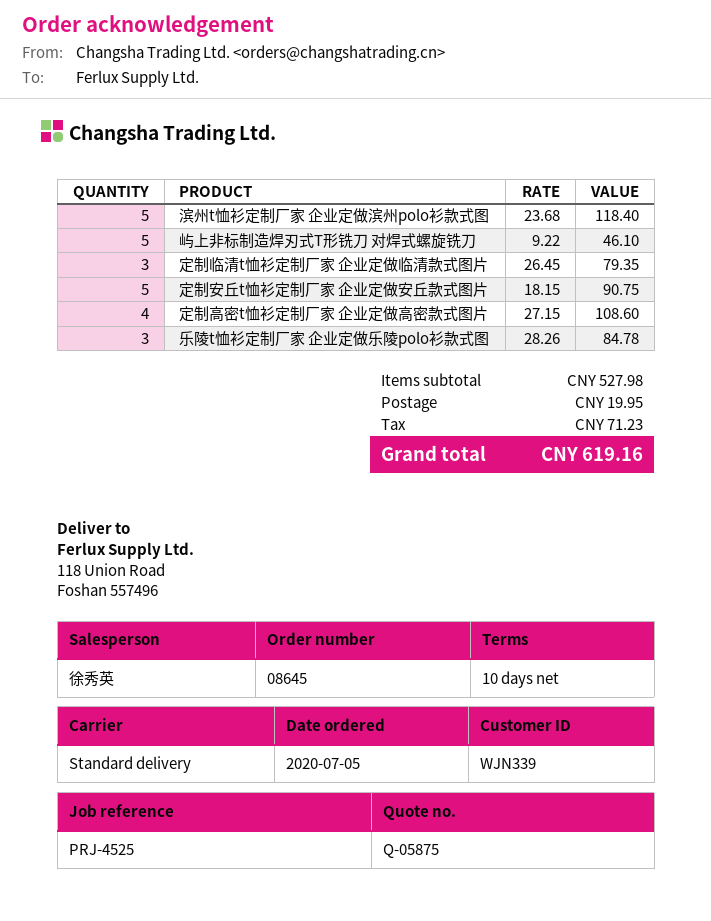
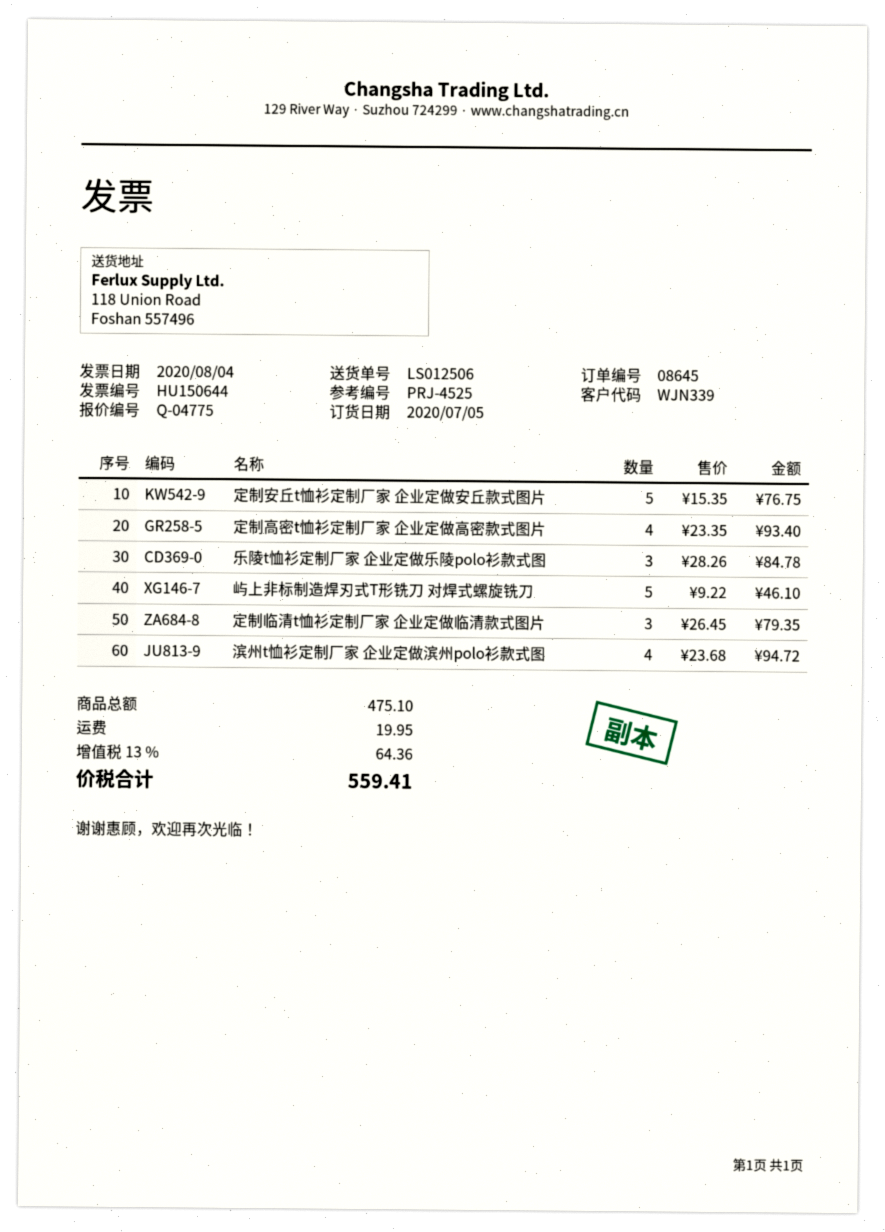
quote number: Q-05875 -> Q-04775
滨州t恤衫定制厂家 企业定做滨州polo衫款式图: 5 x 23.68 = 118.40 -> 4 x 23.68 = 94.72
定制安丘t恤衫定制厂家 企业定做安丘款式图片: 5 x 18.15 = 90.75 -> 5 x 15.35 = 76.75
定制高密t恤衫定制厂家 企业定做高密款式图片: 4 x 27.15 = 108.60 -> 4 x 23.35 = 93.40
subtotal: 527.98 -> 475.10
tax: 71.23 -> 64.36
total: 619.16 -> 559.41

